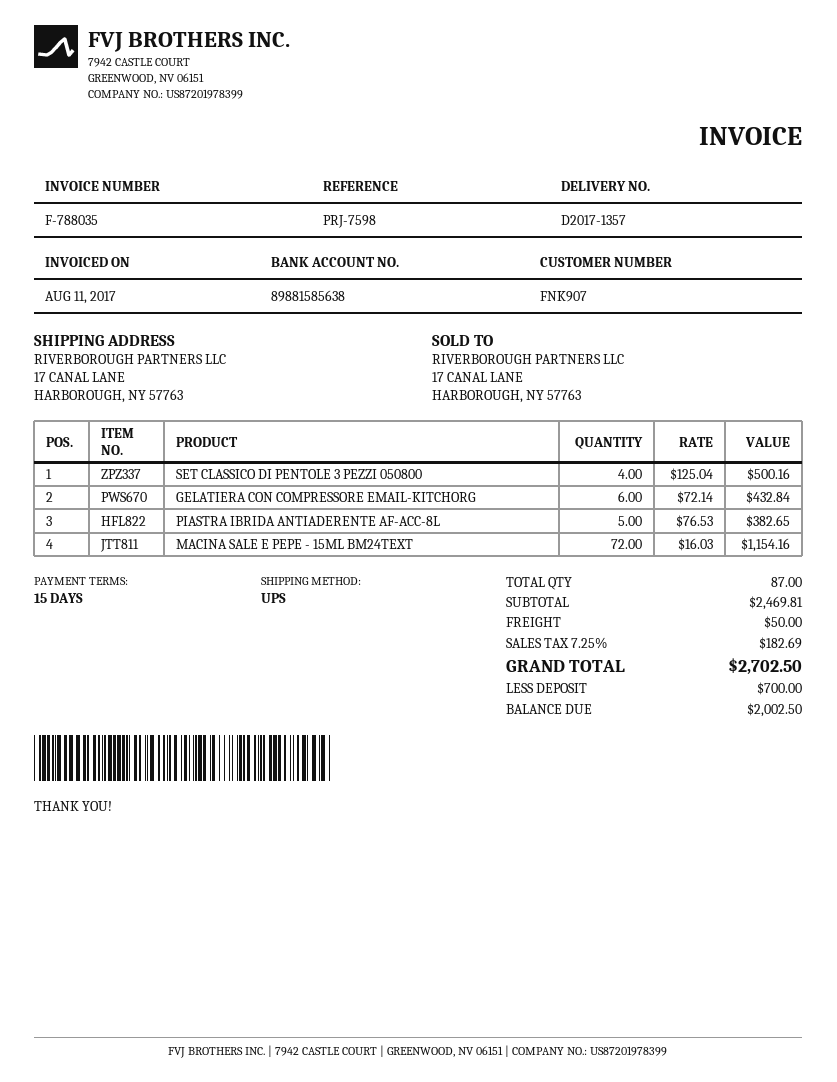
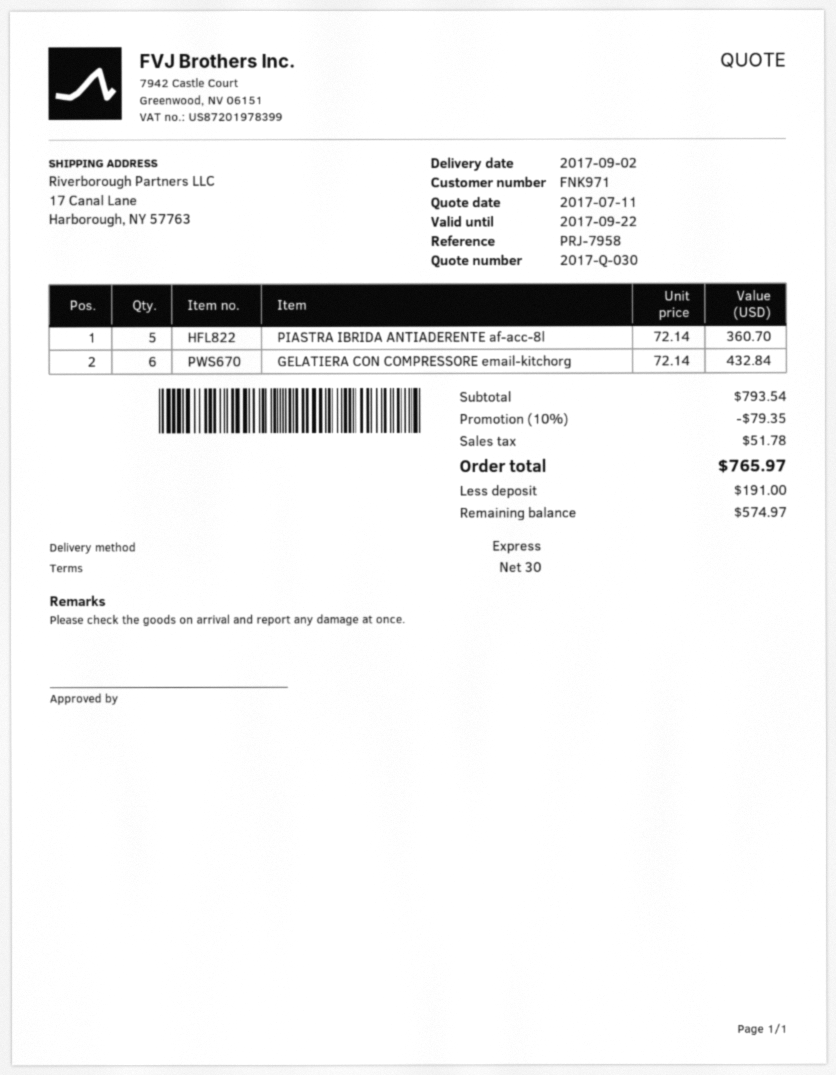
payment terms: 15 days -> 30 days
customer number: FNK907 -> FNK971
reference: PRJ-7598 -> PRJ-7958
shipping method: UPS -> express
SET CLASSICO DI PENTOLE 3 PEZZI 050800: 4 x 125.04 = 500.16 -> none
PIASTRA IBRIDA ANTIADERENTE AF-ACC-8L: 5 x 76.53 = 382.65 -> 5 x 72.14 = 360.70
MACINA SALE E PEPE - 15ML BM24TEXT: 72 x 16.03 = 1154.16 -> none
subtotal: 2469.81 -> 793.54
discount: none -> 10% = 79.35
shipping: 50.00 -> none
tax: 182.69 -> 51.78
total: 2702.50 -> 765.97
deposit: 700.00 -> 191.00
balance: 2002.50 -> 574.97

